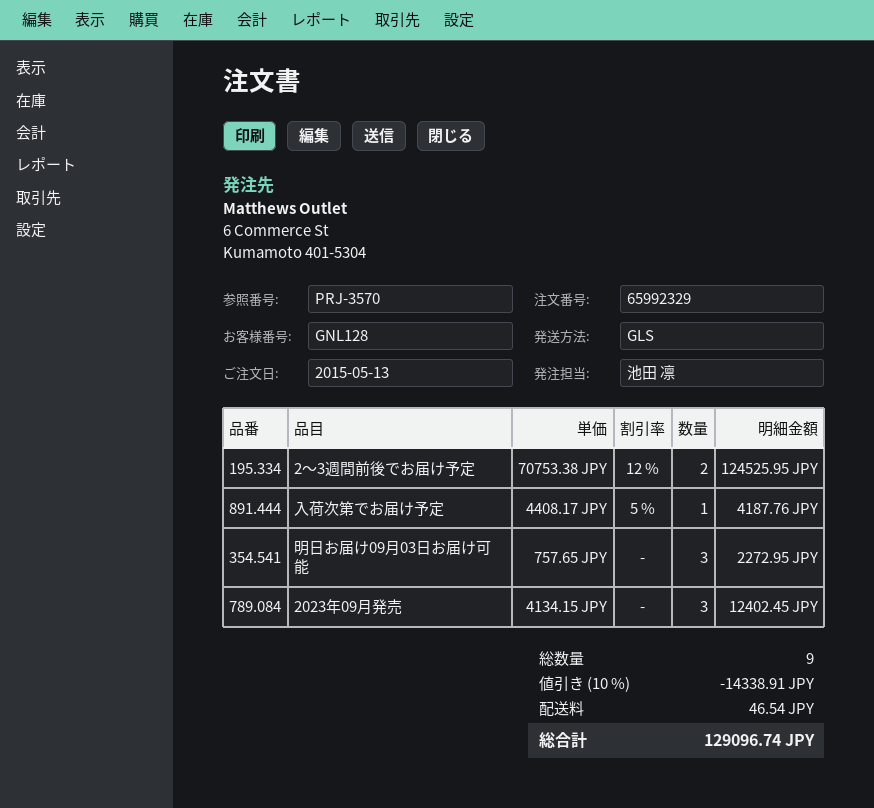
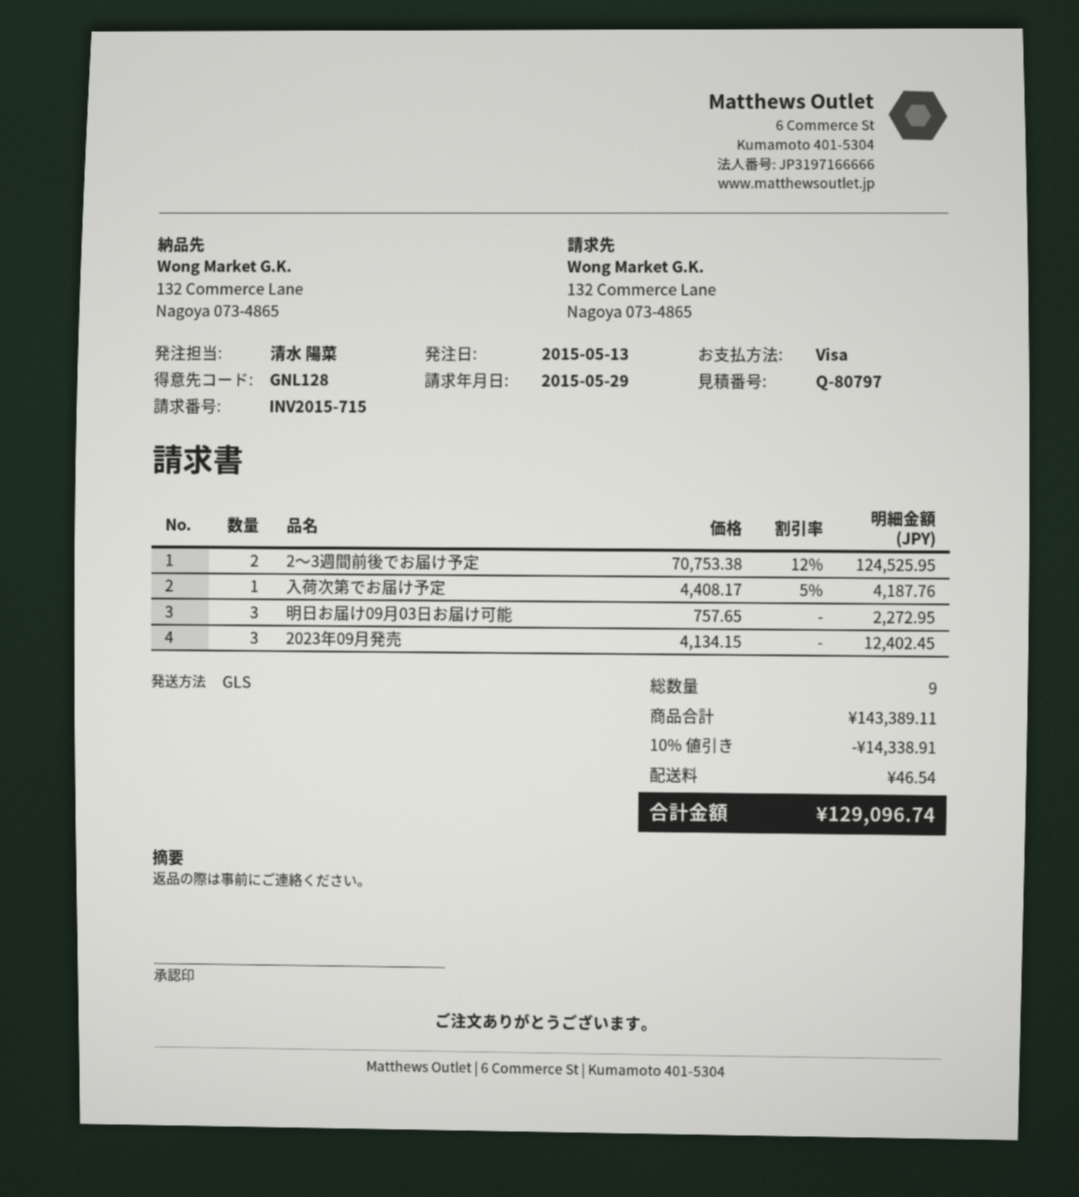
ordered by: 池田 凛 -> 清水 陽菜

